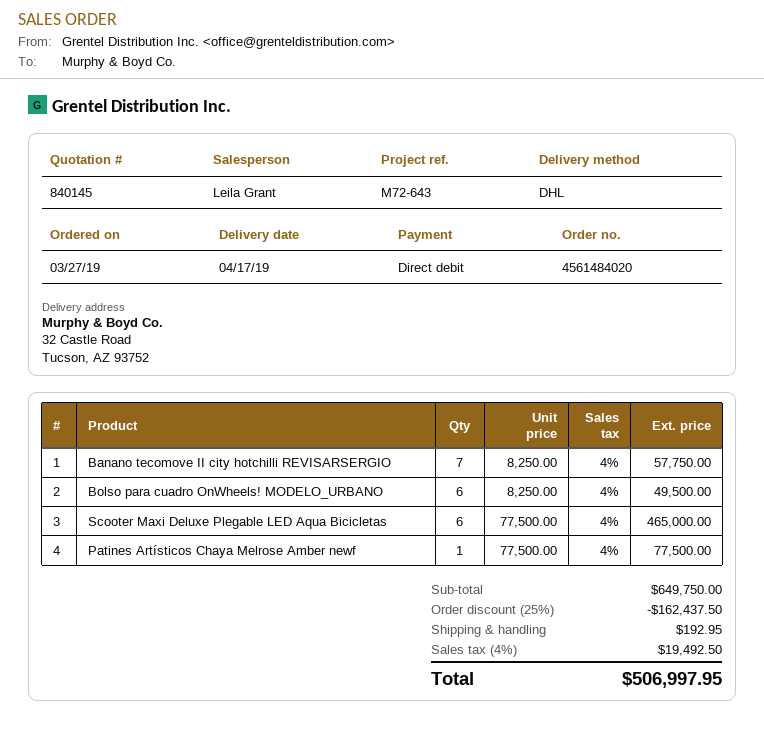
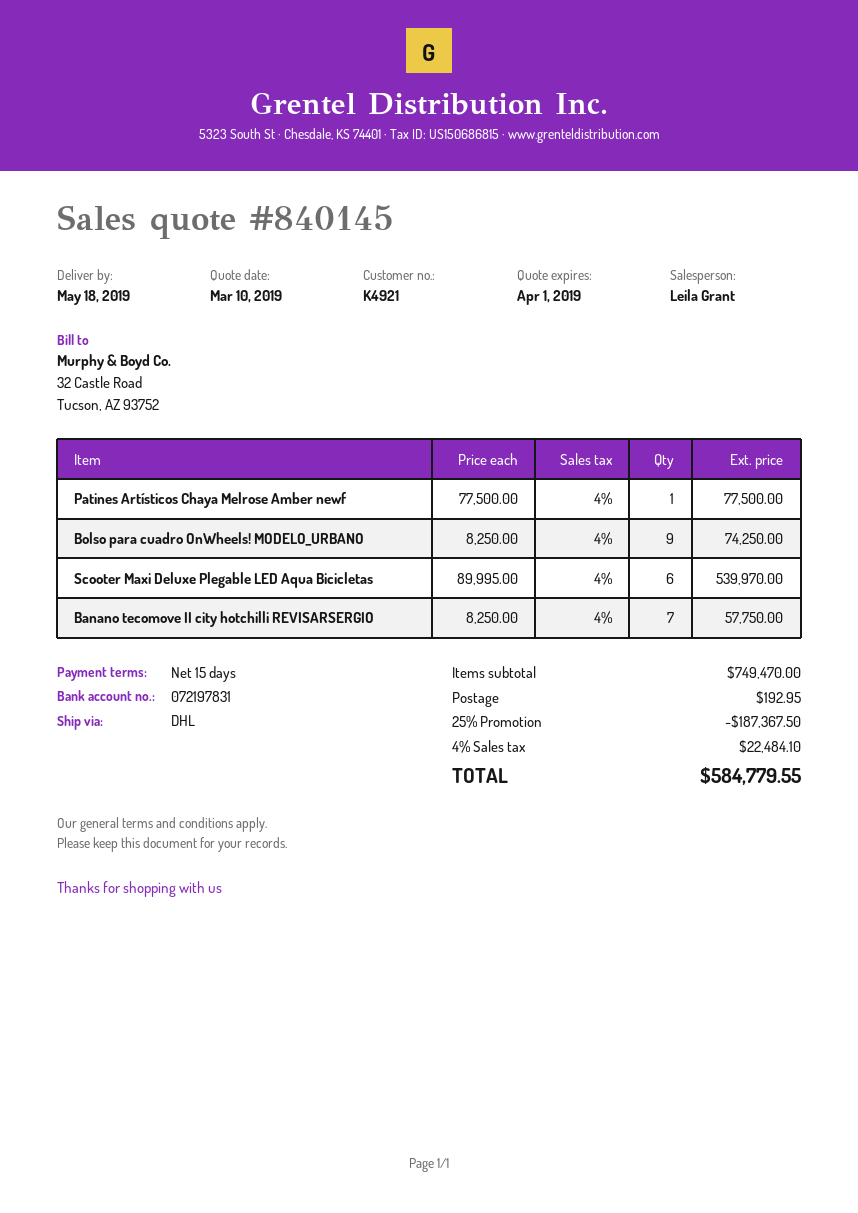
delivery date: 2019-04-17 -> 2019-05-18
Bolso para cuadro OnWheels! MODELO_URBANO: 6 x 8250.00 = 49500.00 -> 9 x 8250.00 = 74250.00
Scooter Maxi Deluxe Plegable LED Aqua Bicicletas: 6 x 77500.00 = 465000.00 -> 6 x 89995.00 = 539970.00
subtotal: 649750.00 -> 749470.00
discount: 25% = 162437.50 -> 25% = 187367.50
tax: 4% = 19492.50 -> 4% = 22484.10
total: 506997.95 -> 584779.55

